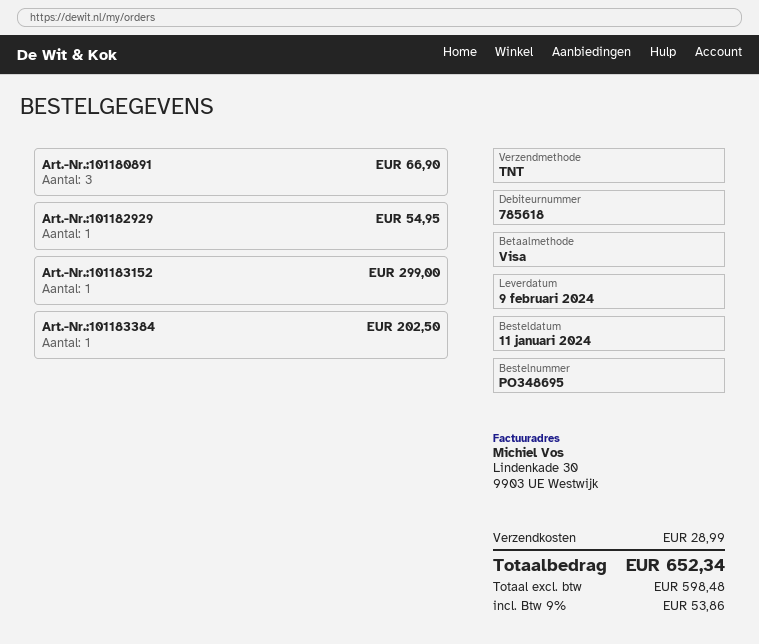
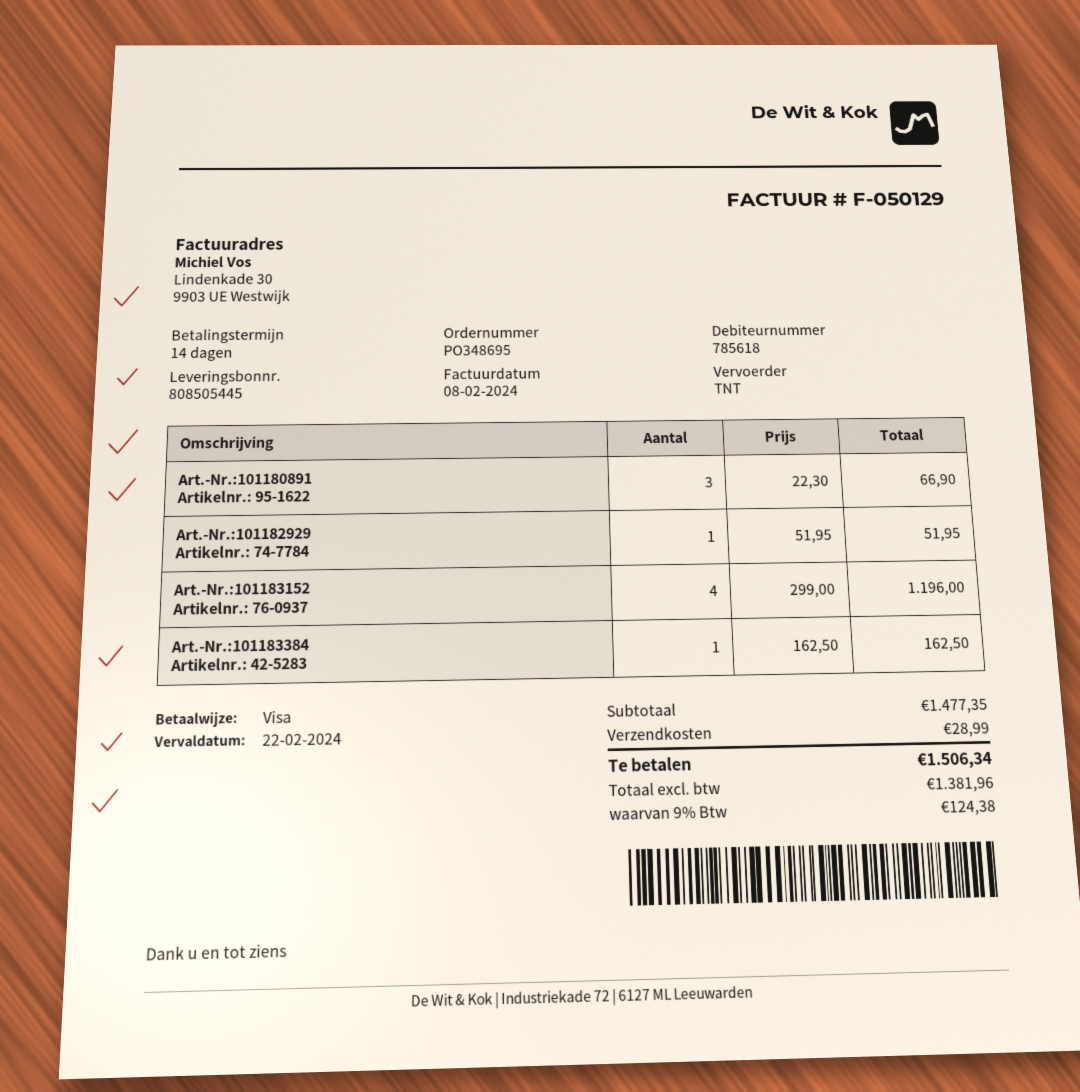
Art.-Nr.:101182929: 1 for 54.95 -> 1 for 51.95
Art.-Nr.:101183152: 1 for 299.00 -> 4 for 1196.00
Art.-Nr.:101183384: 1 for 202.50 -> 1 for 162.50
net: 598.48 -> 1381.96
tax: 9% = 53.86 -> 9% = 124.38
total: 652.34 -> 1506.34

